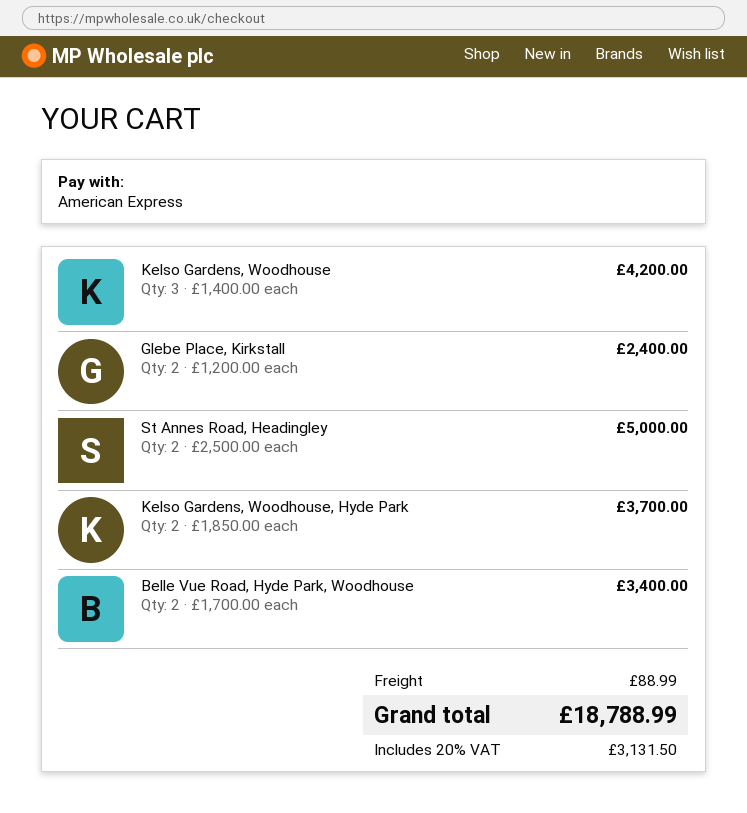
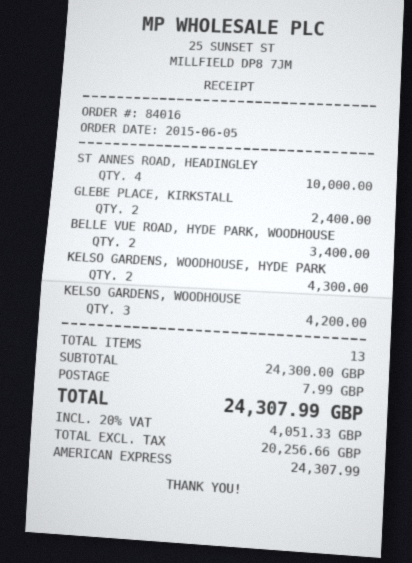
St Annes Road, Headingley: 2 for 5000.00 -> 4 for 10000.00
Kelso Gardens, Woodhouse, Hyde Park: 2 for 3700.00 -> 2 for 4300.00
shipping: 88.99 -> 7.99
tax: 20% = 3131.50 -> 20% = 4051.33
total: 18788.99 -> 24307.99

